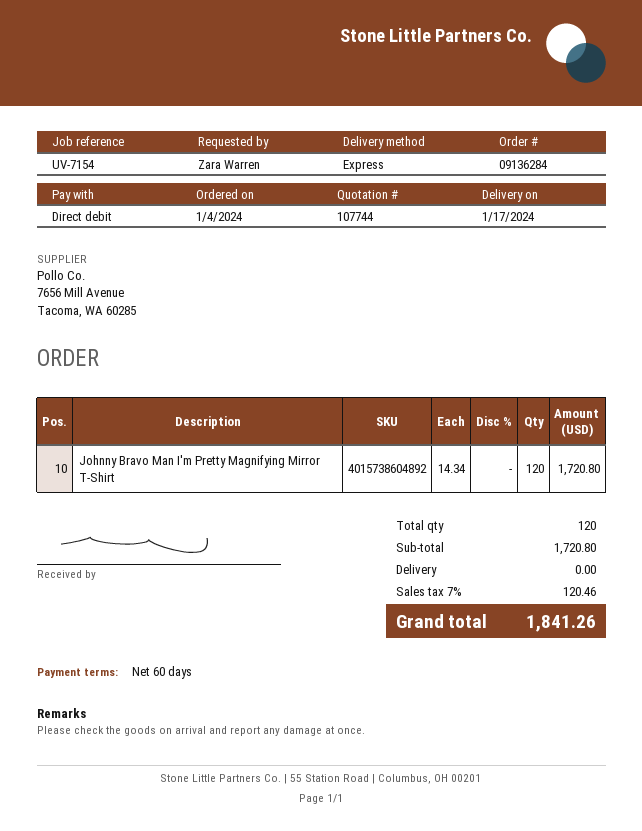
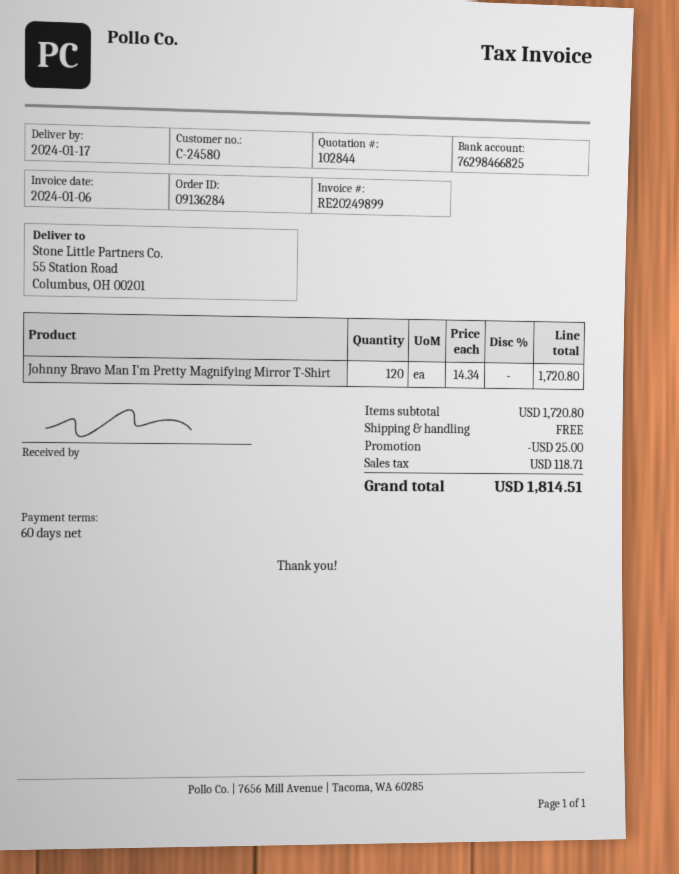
quote number: 107744 -> 102844
discount: none -> 25.00
tax: 120.46 -> 118.71
total: 1841.26 -> 1814.51

